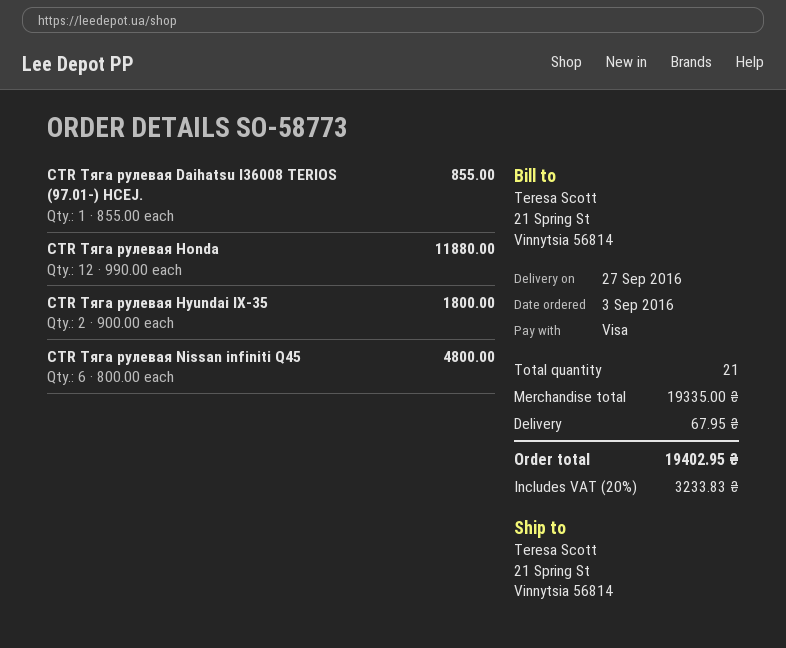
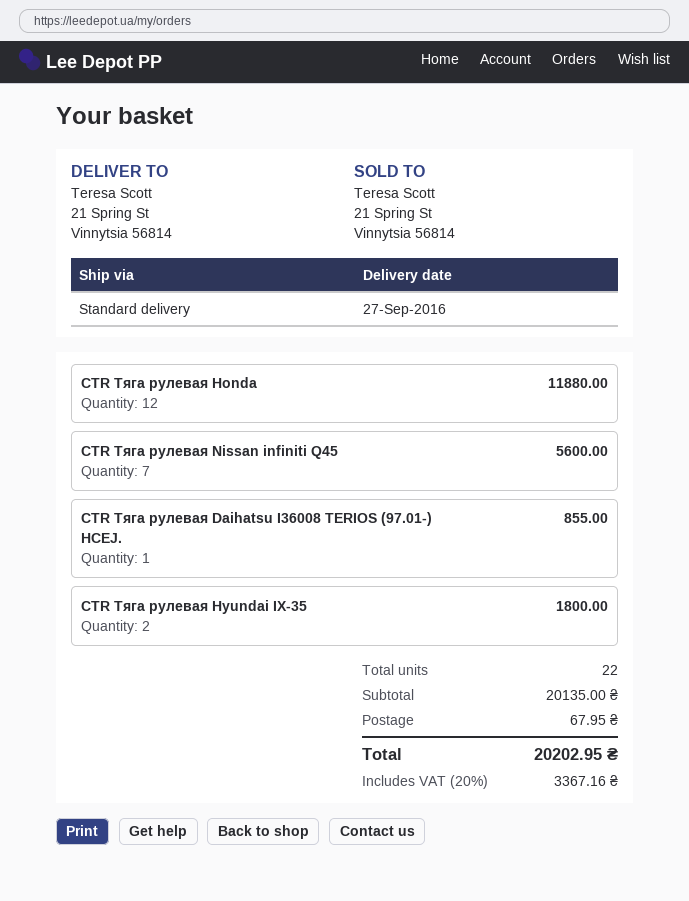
CTR Тяга рулевая Nissan infiniti Q45: 6 for 4800.00 -> 7 for 5600.00
total quantity: 21 -> 22
subtotal: 19335.00 -> 20135.00
tax: 20% = 3233.83 -> 20% = 3367.16
total: 19402.95 -> 20202.95

